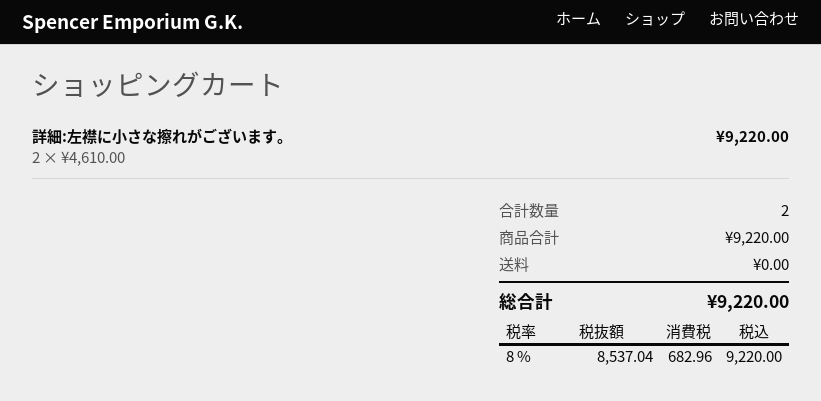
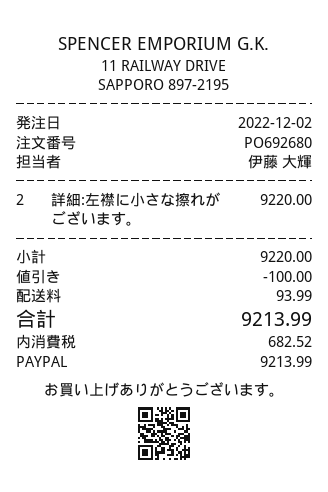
discount: none -> 100.00
shipping: 0.00 -> 93.99
tax: 682.96 -> 682.52
total: 9220.00 -> 9213.99

